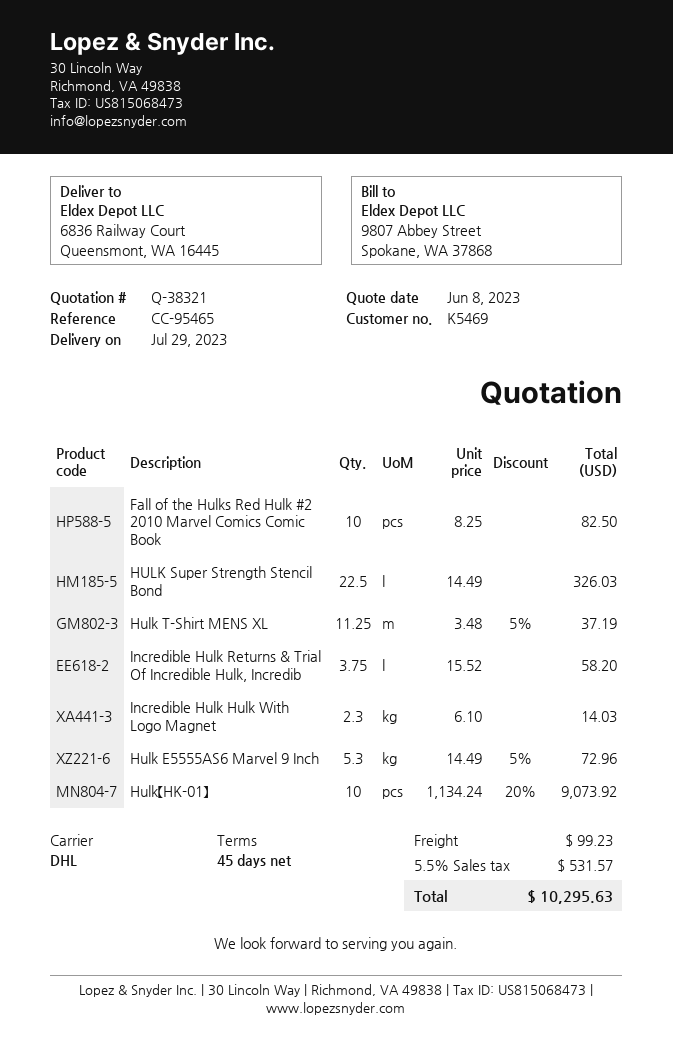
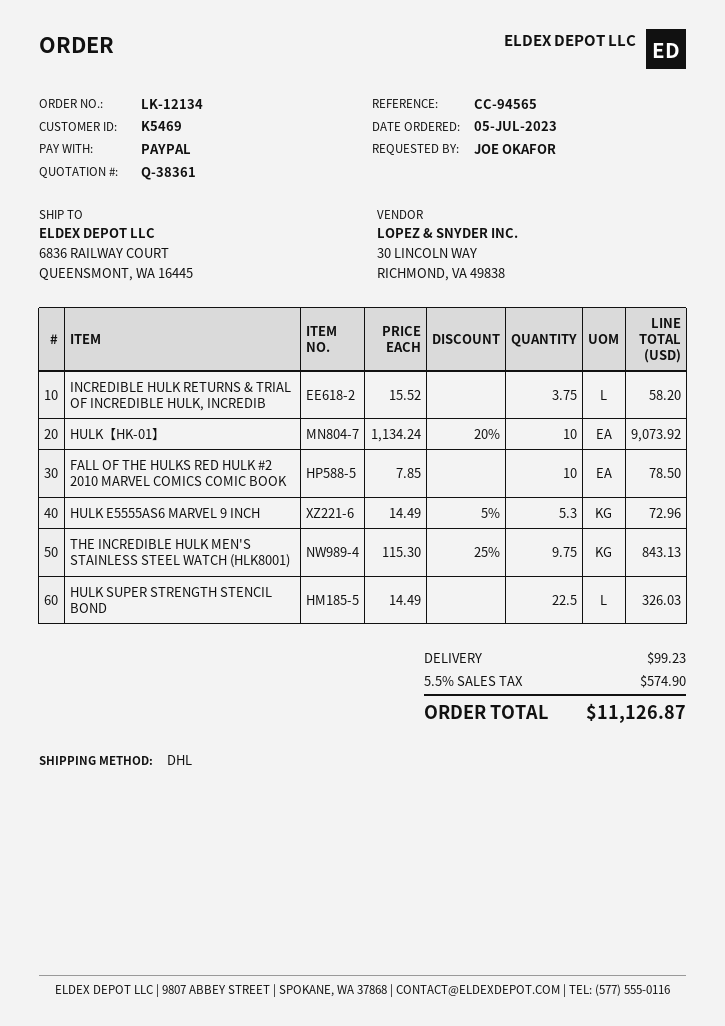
quote number: Q-38321 -> Q-38361
reference: CC-95465 -> CC-94565
Fall of the Hulks Red Hulk #2 2010 Marvel Comics Comic Book: 10 x 8.25 = 82.50 -> 10 x 7.85 = 78.50
Hulk T-Shirt MENS XL: 11.25 x 3.48 - 5% = 37.19 -> none
Incredible Hulk Hulk With Logo Magnet: 2.3 x 6.10 = 14.03 -> none
THE INCREDIBLE HULK MEN'S STAINLESS STEEL WATCH (HLK8001): none -> 9.75 x 115.30 - 25% = 843.13
tax: 5.5% = 531.57 -> 5.5% = 574.90
total: 10295.63 -> 11126.87

